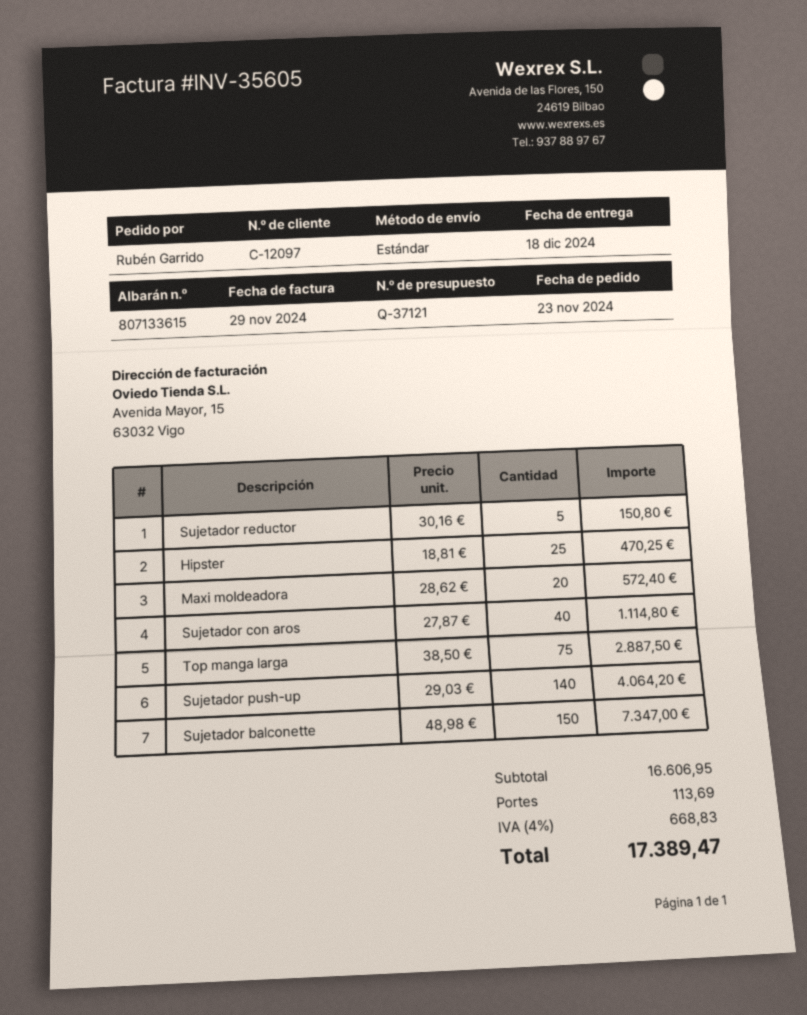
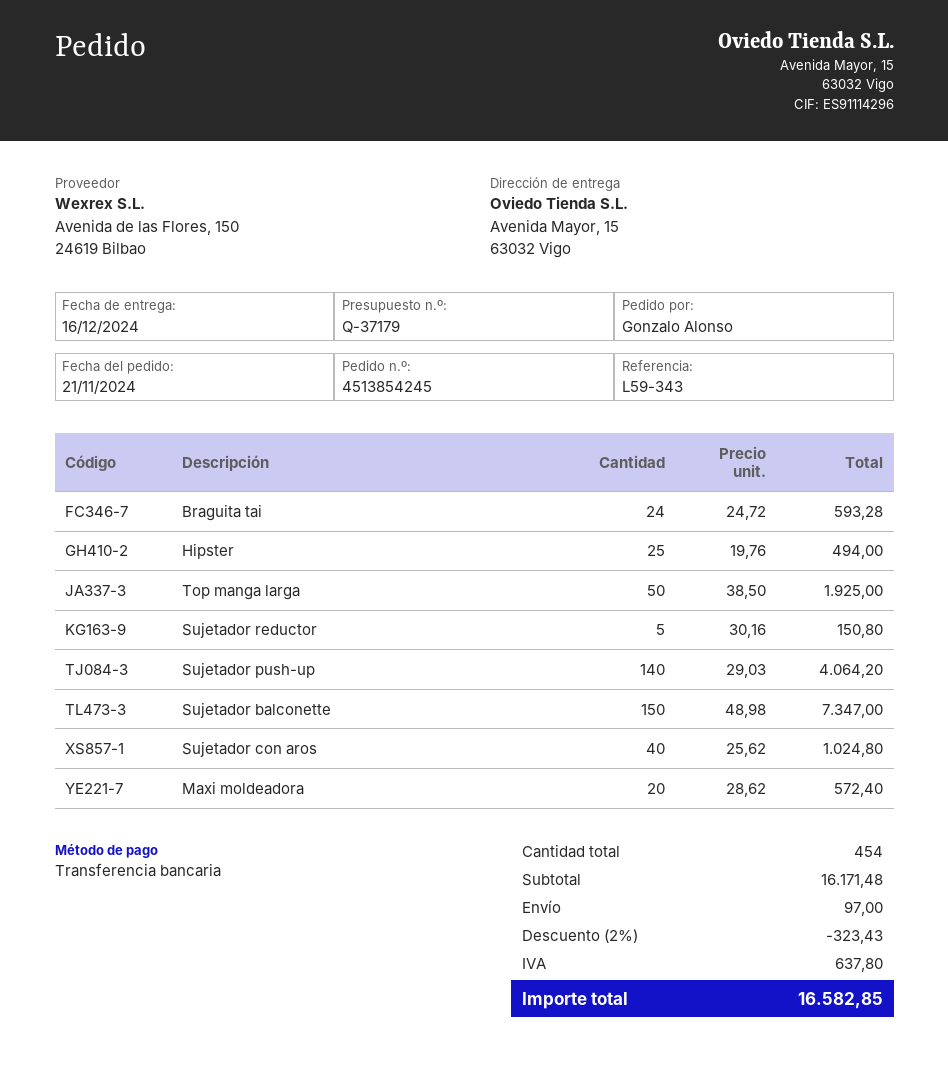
quote number: Q-37121 -> Q-37179
order date: 2024-11-23 -> 2024-11-21
delivery date: 2024-12-18 -> 2024-12-16
ordered by: Rubén Garrido -> Gonzalo Alonso
Hipster: 25 x 18.81 = 470.25 -> 25 x 19.76 = 494.00
Sujetador con aros: 40 x 27.87 = 1114.80 -> 40 x 25.62 = 1024.80
Top manga larga: 75 x 38.50 = 2887.50 -> 50 x 38.50 = 1925.00
Braguita tai: none -> 24 x 24.72 = 593.28
subtotal: 16606.95 -> 16171.48
discount: none -> 2% = 323.43
shipping: 113.69 -> 97.00
tax: 668.83 -> 637.80
total: 17389.47 -> 16582.85

